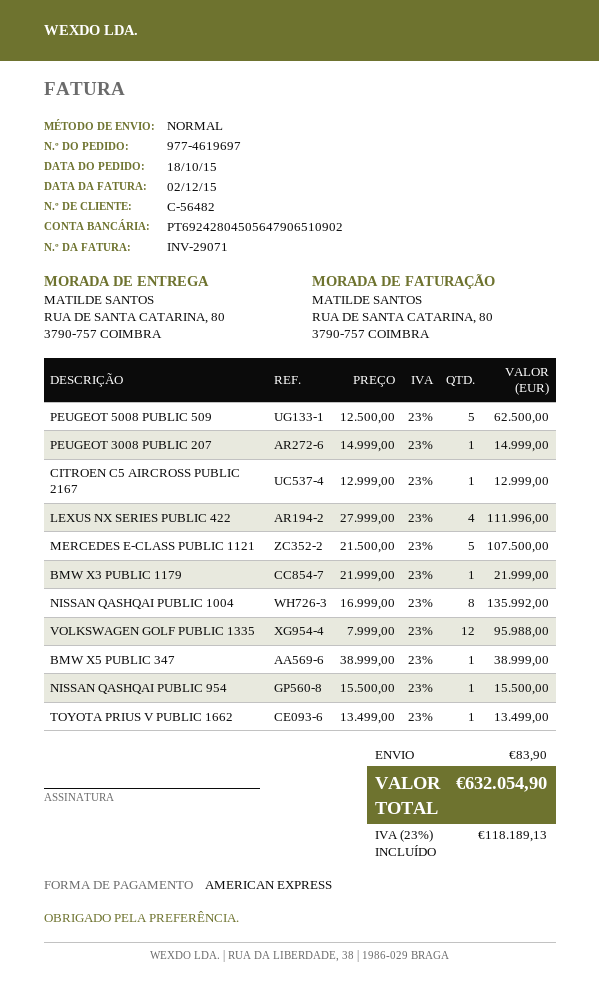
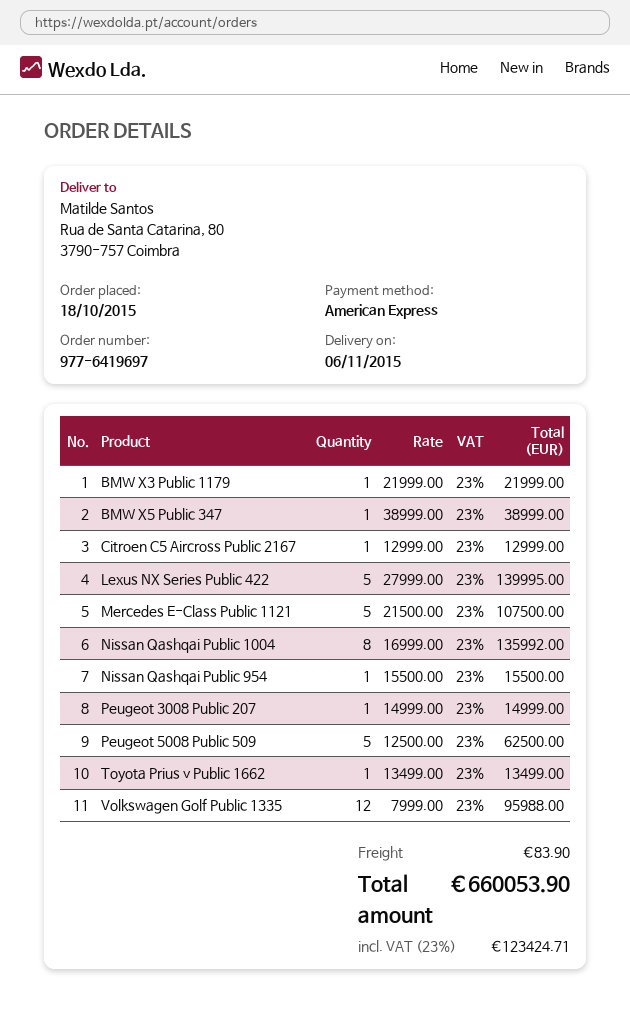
order number: 977-4619697 -> 977-6419697
LEXUS NX SERIES PUBLIC 422: 4 x 27999.00 = 111996.00 -> 5 x 27999.00 = 139995.00
tax: 23% = 118189.13 -> 23% = 123424.71
total: 632054.90 -> 660053.90

